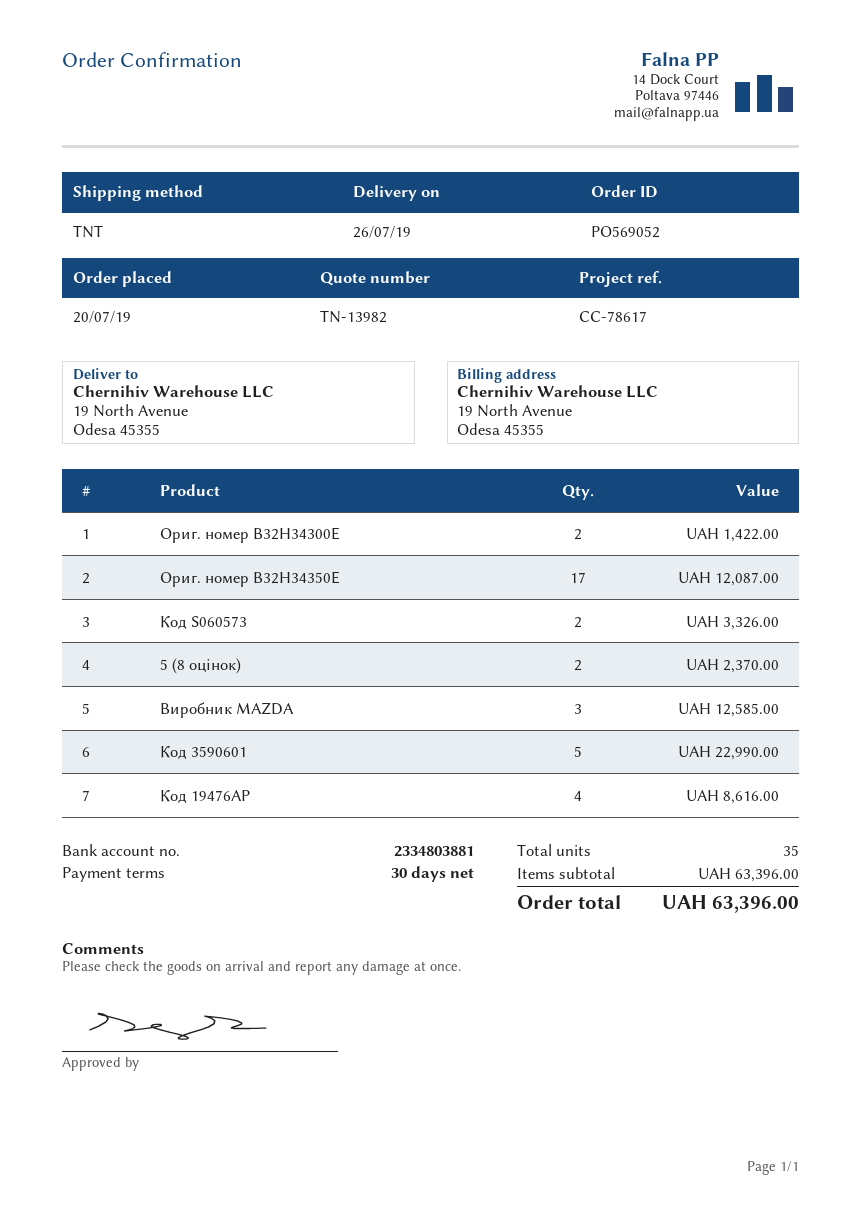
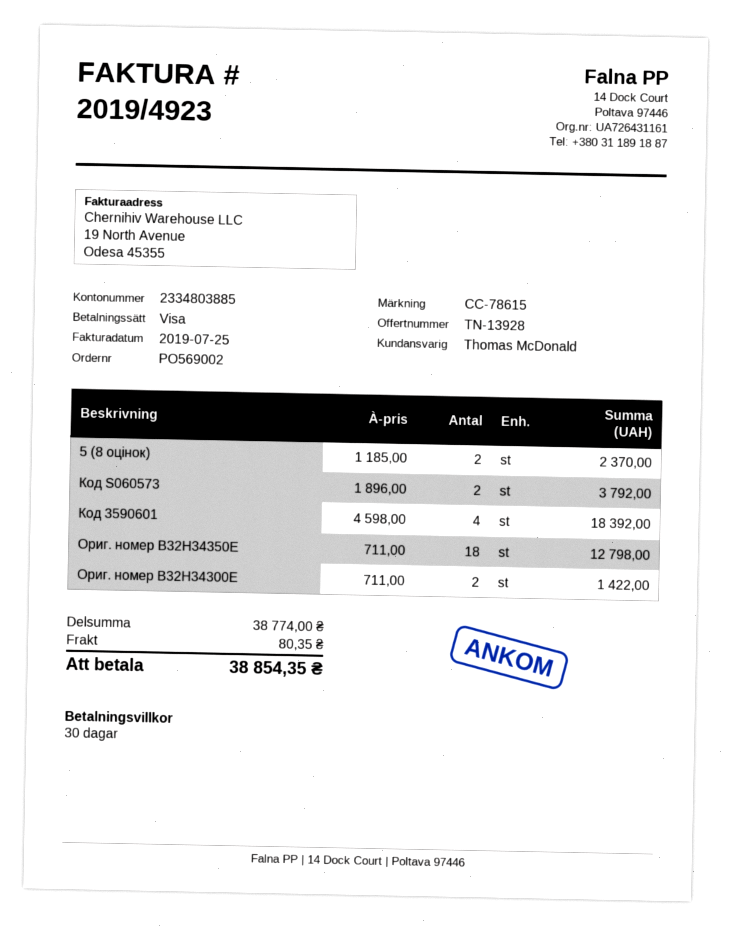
quote number: TN-13982 -> TN-13928
order number: PO569052 -> PO569002
reference: CC-78617 -> CC-78615
bank account: 2334803881 -> 2334803885
Ориг. номер B32H34350E: 17 for 12087.00 -> 18 for 12798.00
Код S060573: 2 for 3326.00 -> 2 for 3792.00
Виробник MAZDA: 3 for 12585.00 -> none
Код 3590601: 5 for 22990.00 -> 4 for 18392.00
Код 19476AP: 4 for 8616.00 -> none
subtotal: 63396.00 -> 38774.00
shipping: none -> 80.35
total: 63396.00 -> 38854.35

